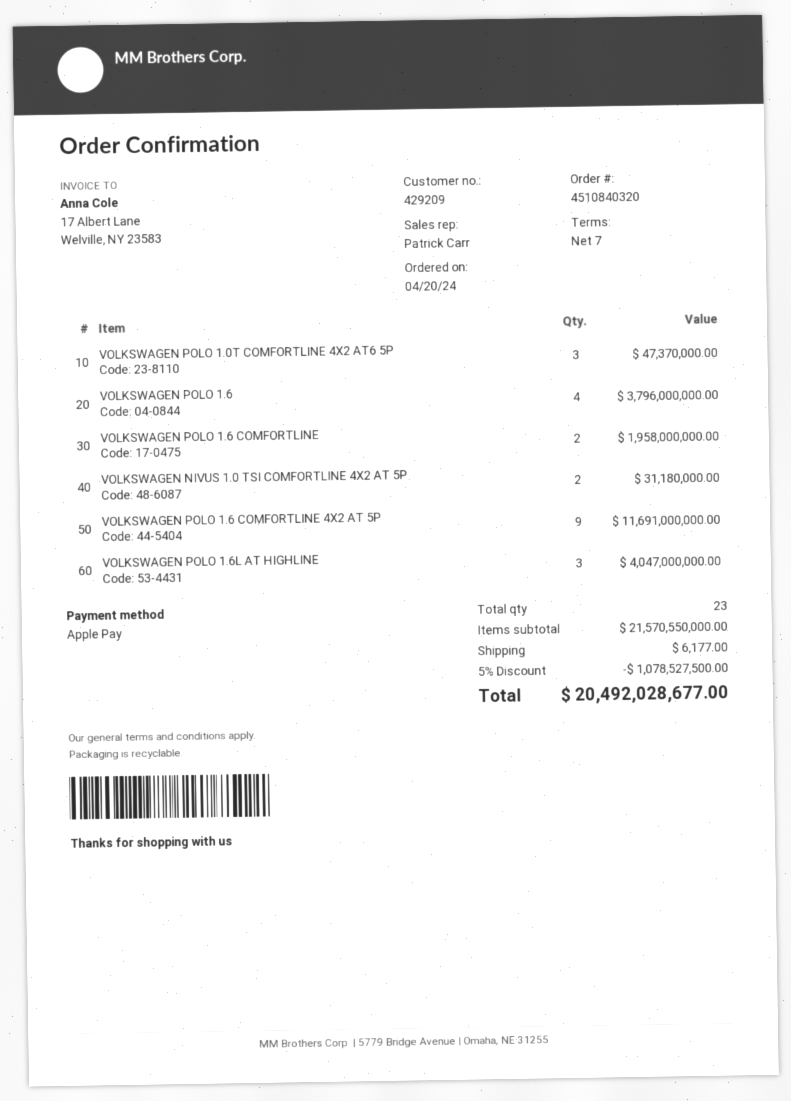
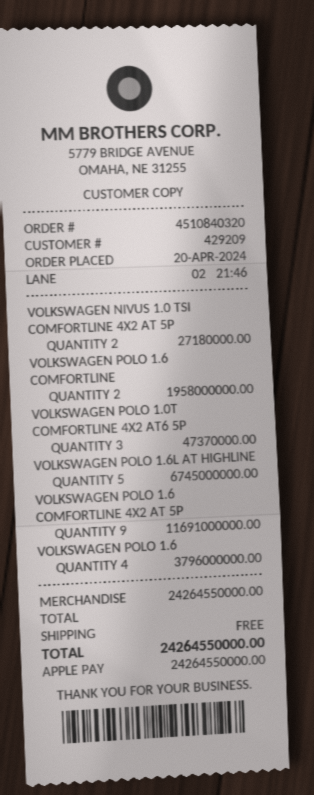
VOLKSWAGEN NIVUS 1.0 TSI COMFORTLINE 4X2 AT 5P: 2 for 31180000.00 -> 2 for 27180000.00
VOLKSWAGEN POLO 1.6L AT HIGHLINE: 3 for 4047000000.00 -> 5 for 6745000000.00
subtotal: 21570550000.00 -> 24264550000.00
discount: 5% = 1078527500.00 -> none
shipping: 6177.00 -> 0.00
total: 20492028677.00 -> 24264550000.00

